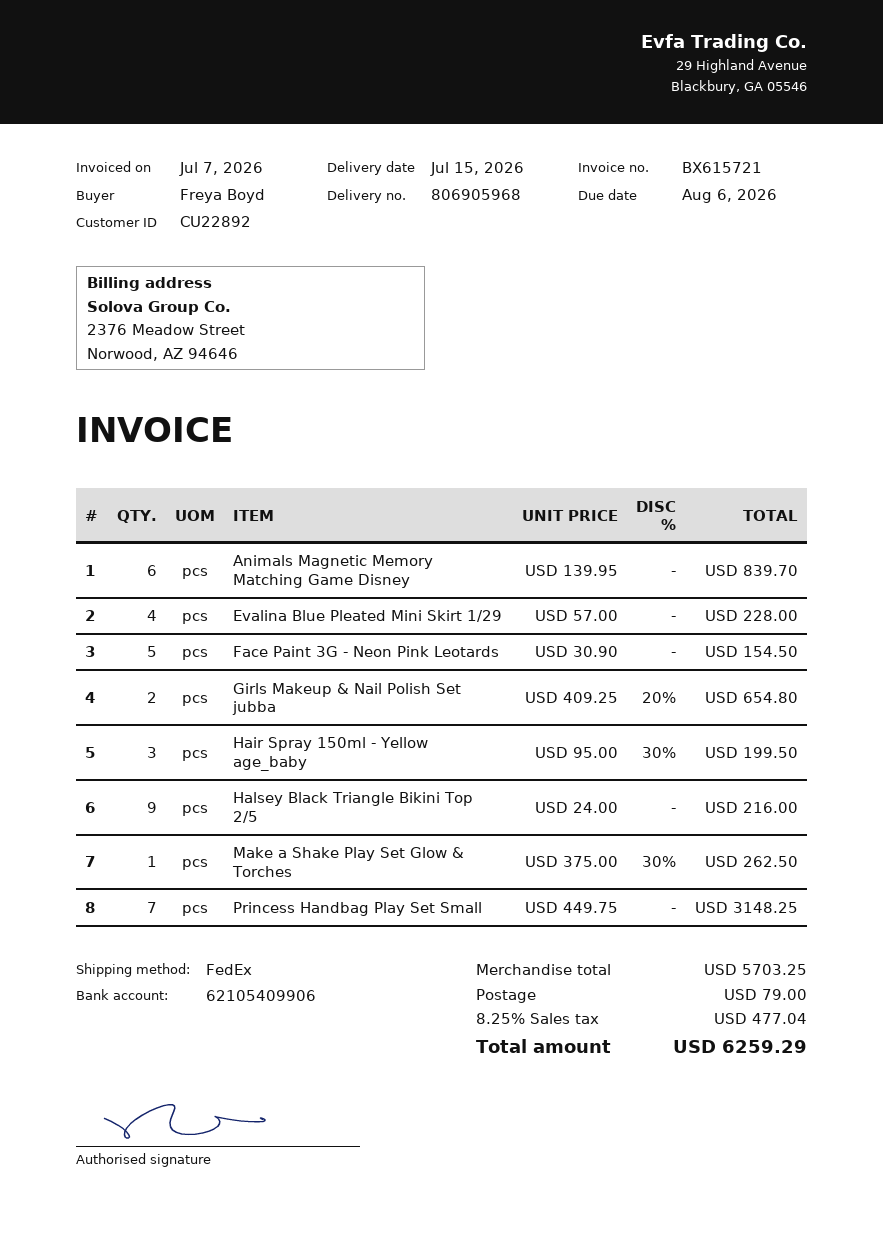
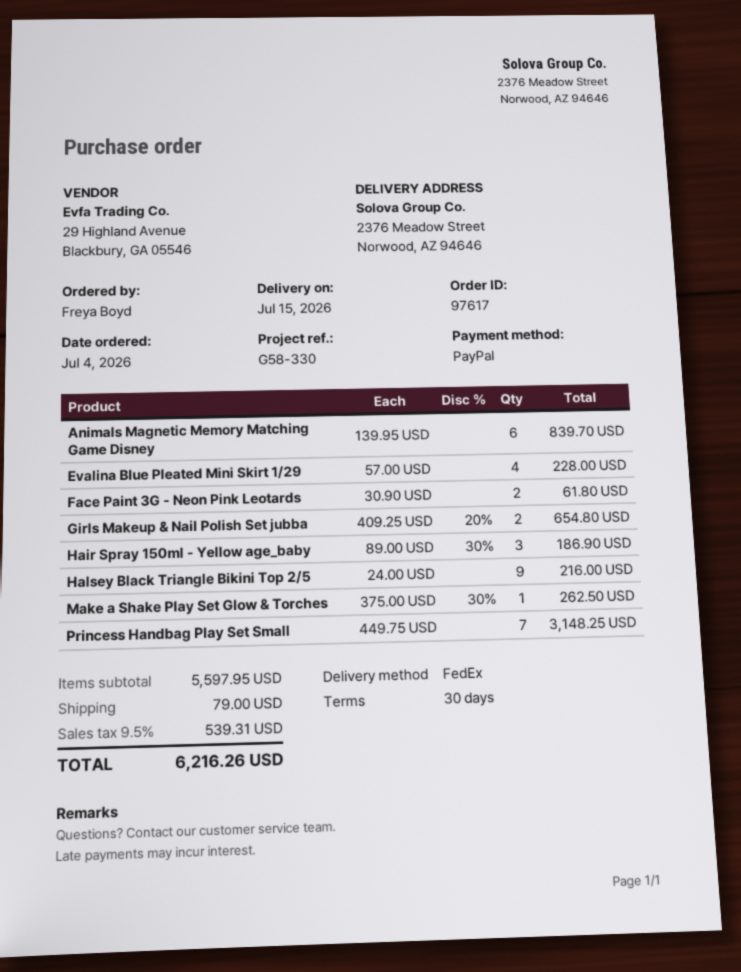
Face Paint 3G - Neon Pink Leotards: 5 x 30.90 = 154.50 -> 2 x 30.90 = 61.80
Hair Spray 150ml - Yellow age_baby: 3 x 95.00 - 30% = 199.50 -> 3 x 89.00 - 30% = 186.90
subtotal: 5703.25 -> 5597.95
tax: 8.25% = 477.04 -> 9.5% = 539.31
total: 6259.29 -> 6216.26

